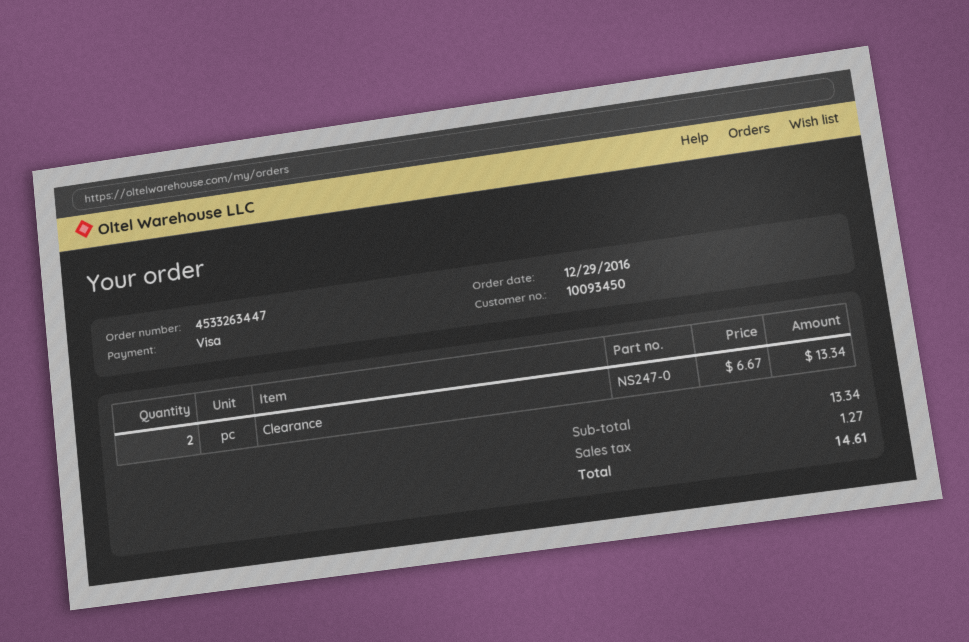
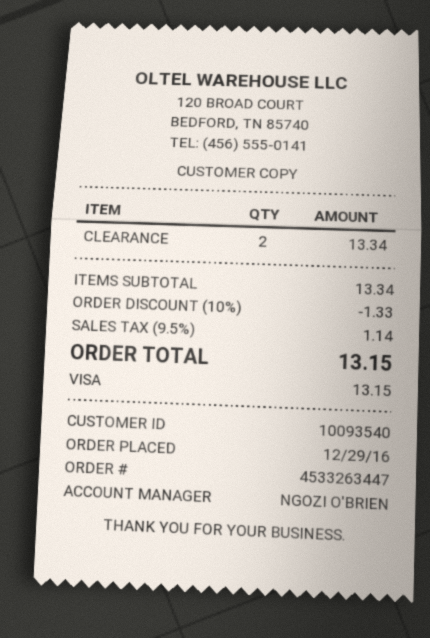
customer number: 10093450 -> 10093540
discount: none -> 10% = 1.33
tax: 1.27 -> 1.14
total: 14.61 -> 13.15

